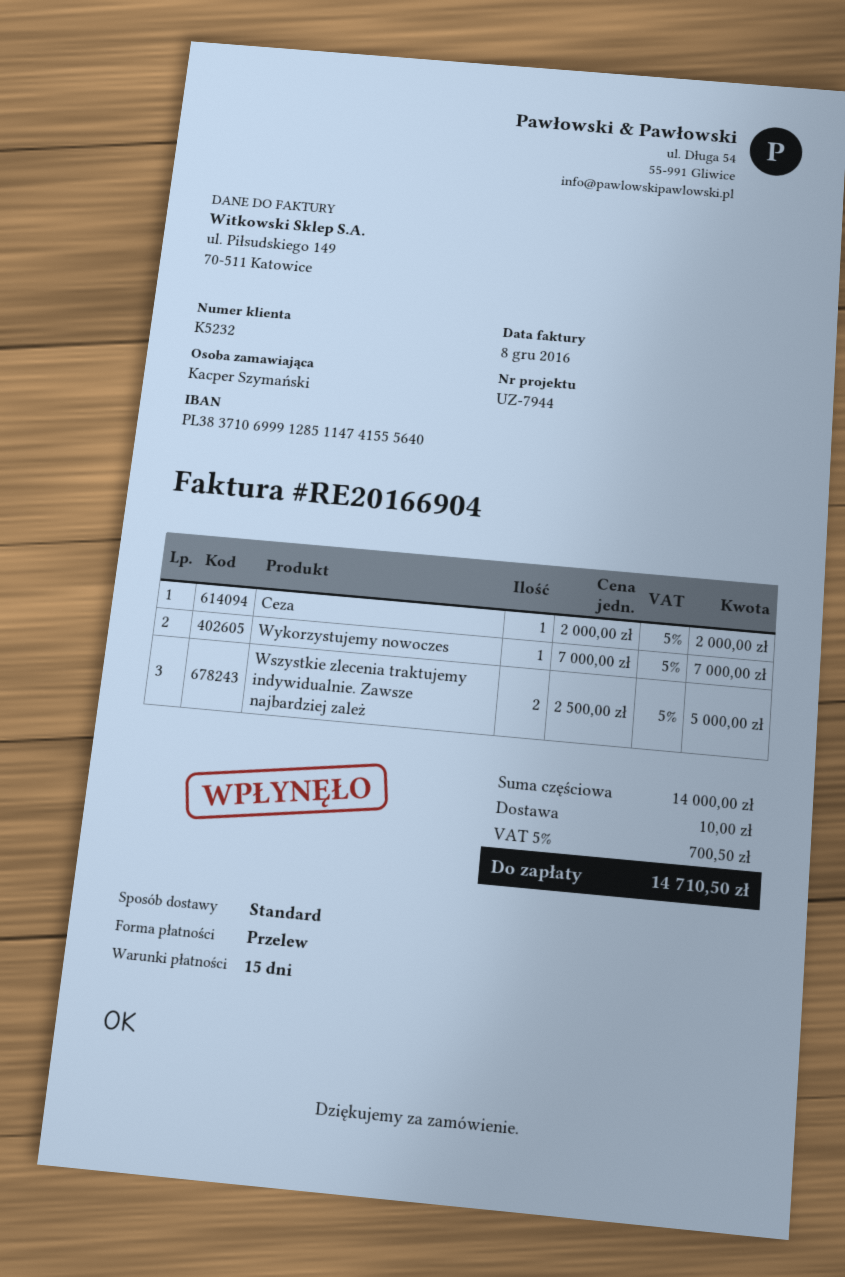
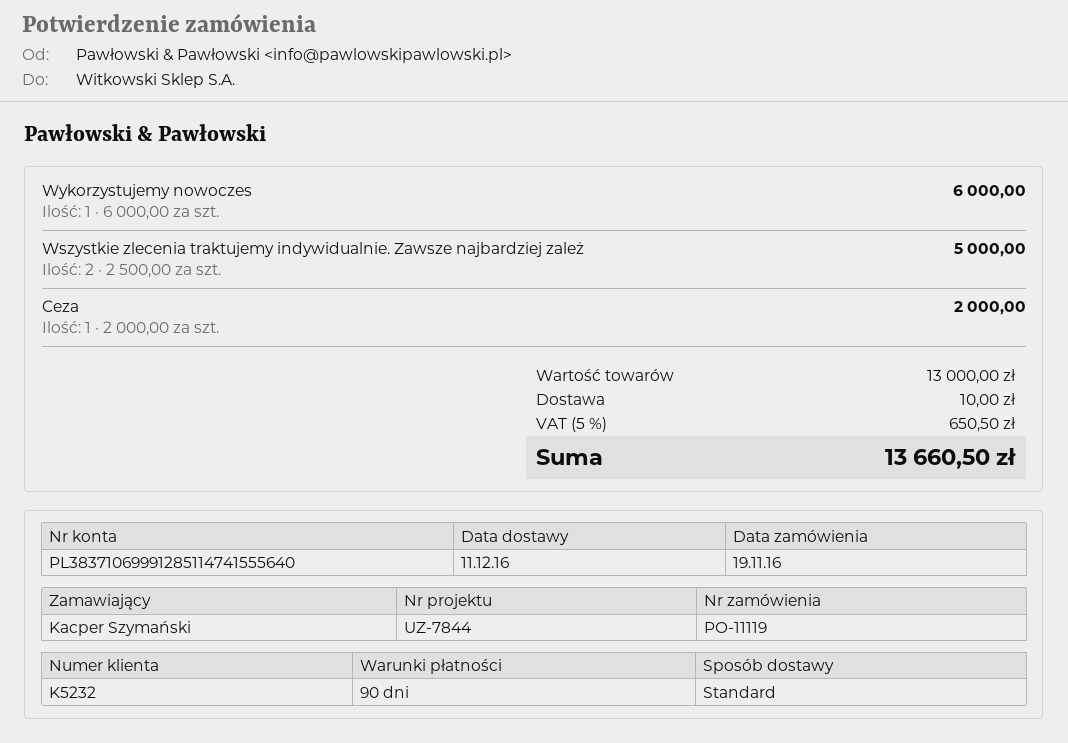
payment terms: 15 days -> 90 days
reference: UZ-7944 -> UZ-7844
Wykorzystujemy nowoczes: 1 x 7000.00 = 7000.00 -> 1 x 6000.00 = 6000.00
subtotal: 14000.00 -> 13000.00
tax: 5% = 700.50 -> 5% = 650.50
total: 14710.50 -> 13660.50

